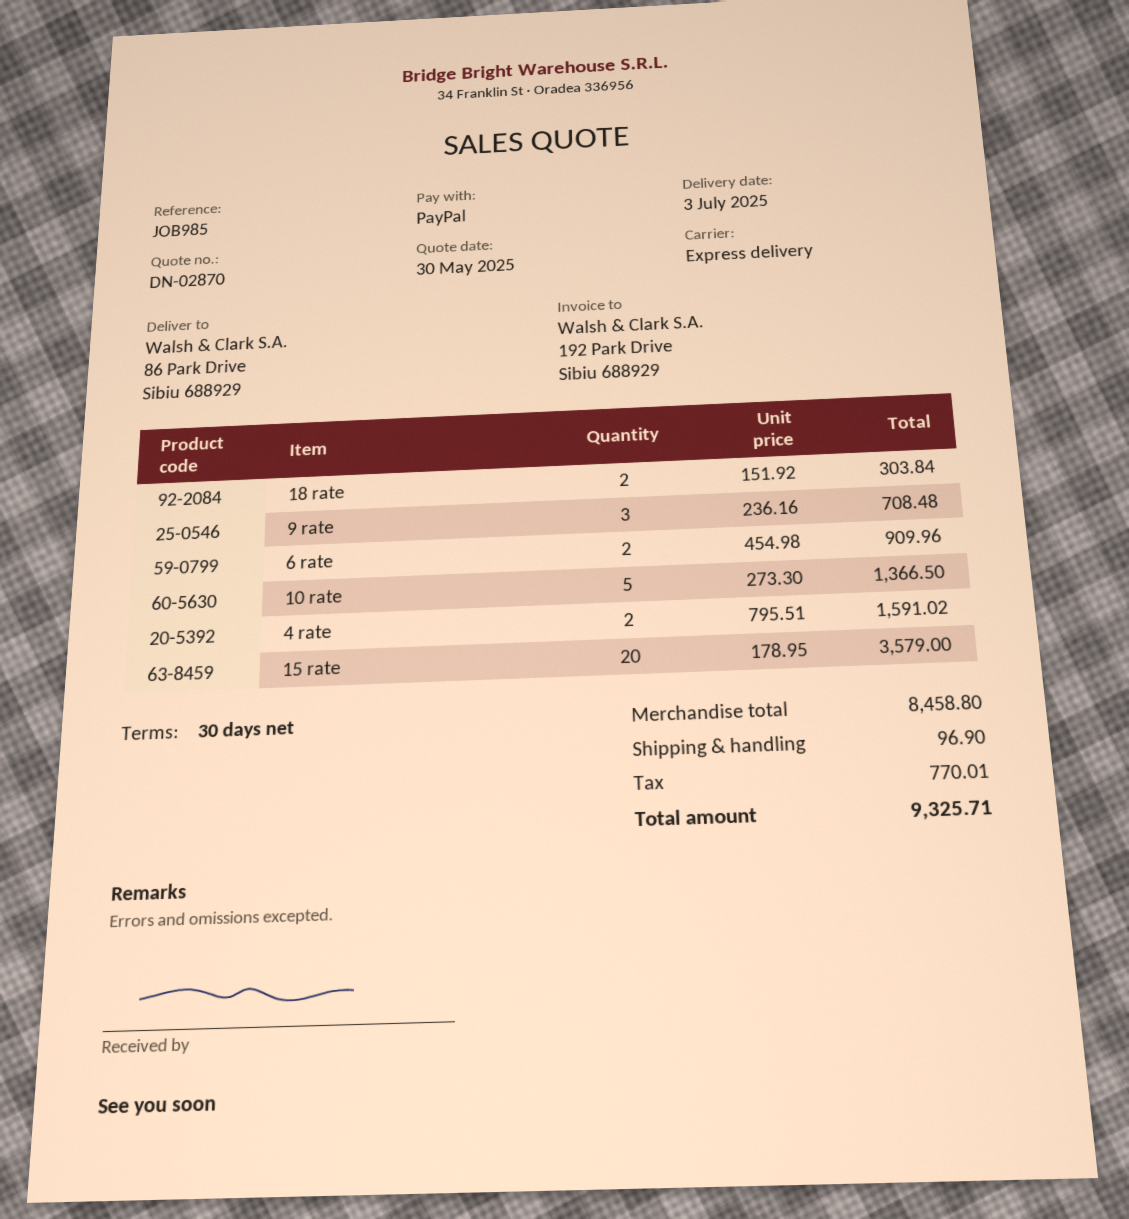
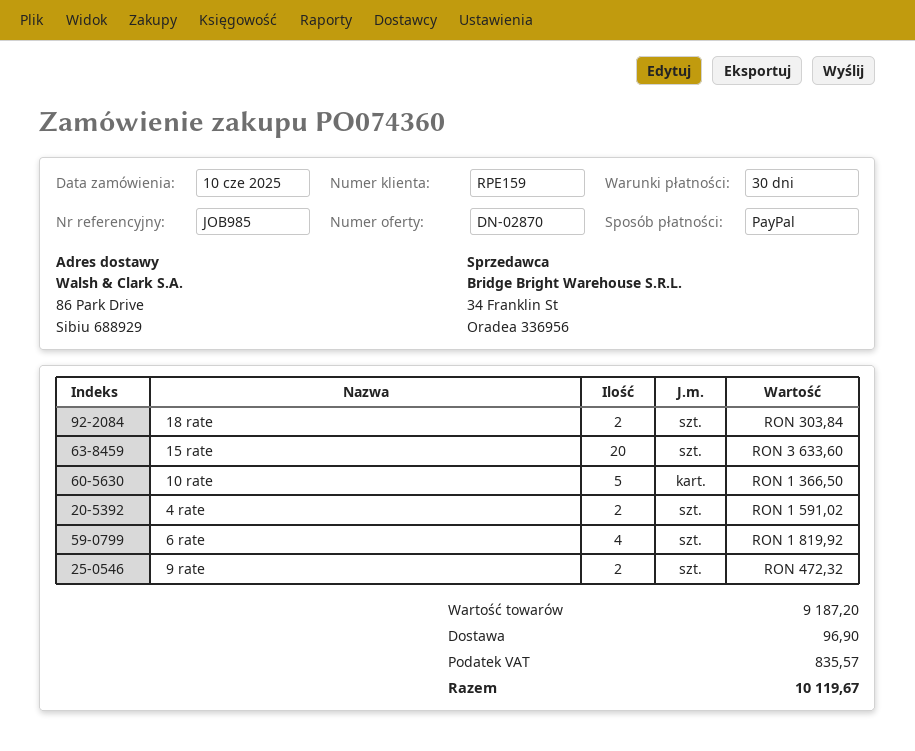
9 rate: 3 for 708.48 -> 2 for 472.32
6 rate: 2 for 909.96 -> 4 for 1819.92
15 rate: 20 for 3579.00 -> 20 for 3633.60
subtotal: 8458.80 -> 9187.20
tax: 770.01 -> 835.57
total: 9325.71 -> 10119.67

